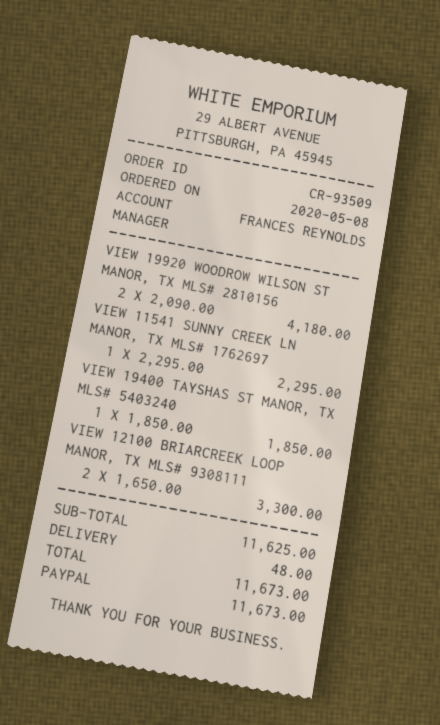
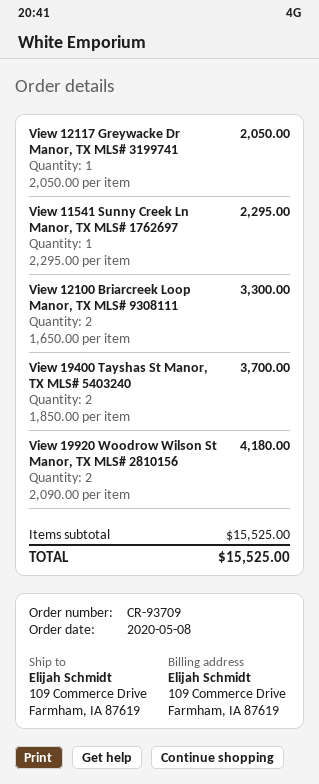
order number: CR-93509 -> CR-93709
VIEW 19400 TAYSHAS ST MANOR, TX MLS# 5403240: 1 x 1850.00 = 1850.00 -> 2 x 1850.00 = 3700.00
View 12117 Greywacke Dr Manor, TX MLS# 3199741: none -> 1 x 2050.00 = 2050.00
subtotal: 11625.00 -> 15525.00
shipping: 48.00 -> none
total: 11673.00 -> 15525.00

